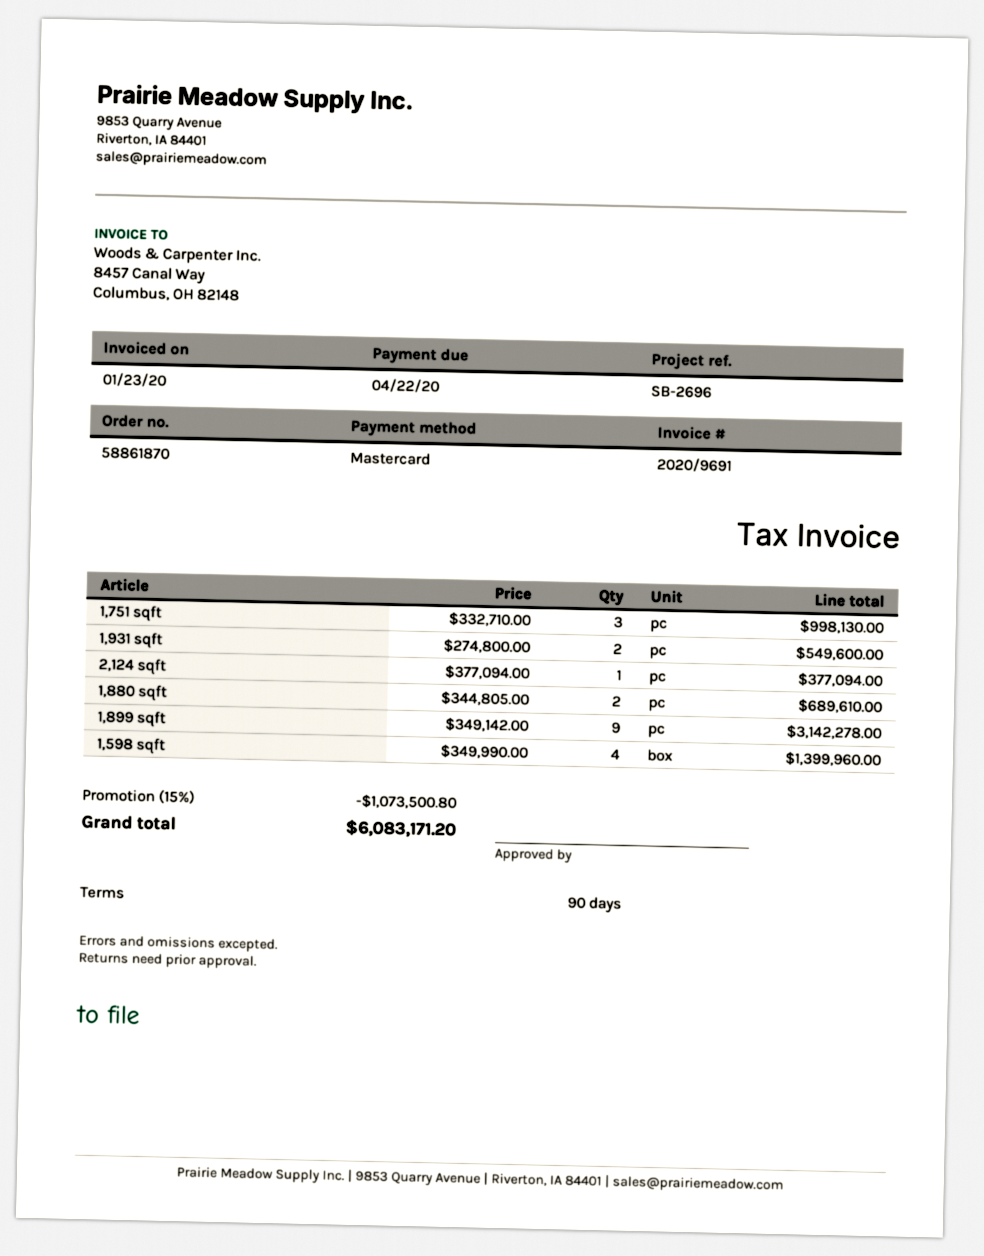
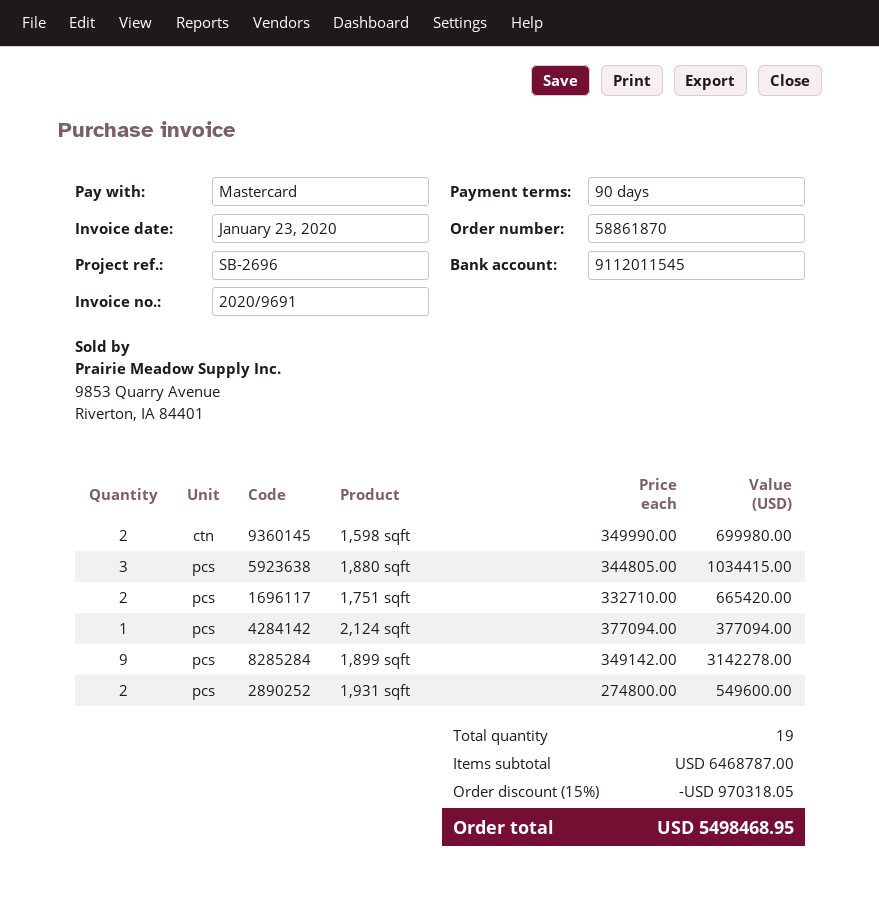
1,751 sqft: 3 x 332710.00 = 998130.00 -> 2 x 332710.00 = 665420.00
1,880 sqft: 2 x 344805.00 = 689610.00 -> 3 x 344805.00 = 1034415.00
1,598 sqft: 4 x 349990.00 = 1399960.00 -> 2 x 349990.00 = 699980.00
discount: 15% = 1073500.80 -> 15% = 970318.05
total: 6083171.20 -> 5498468.95

